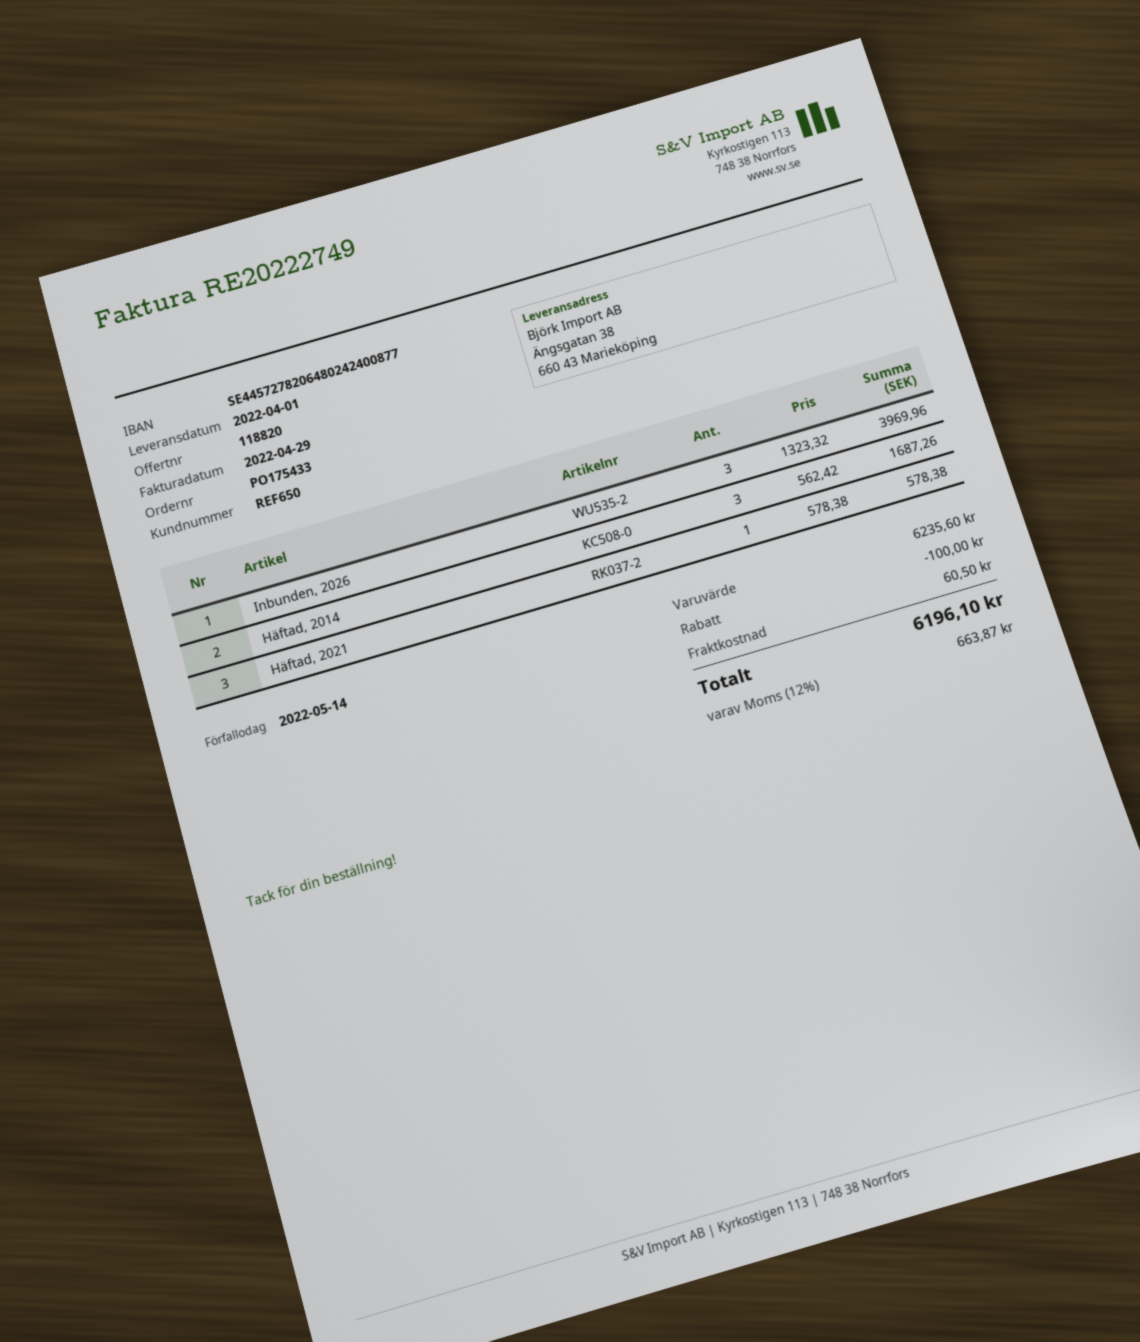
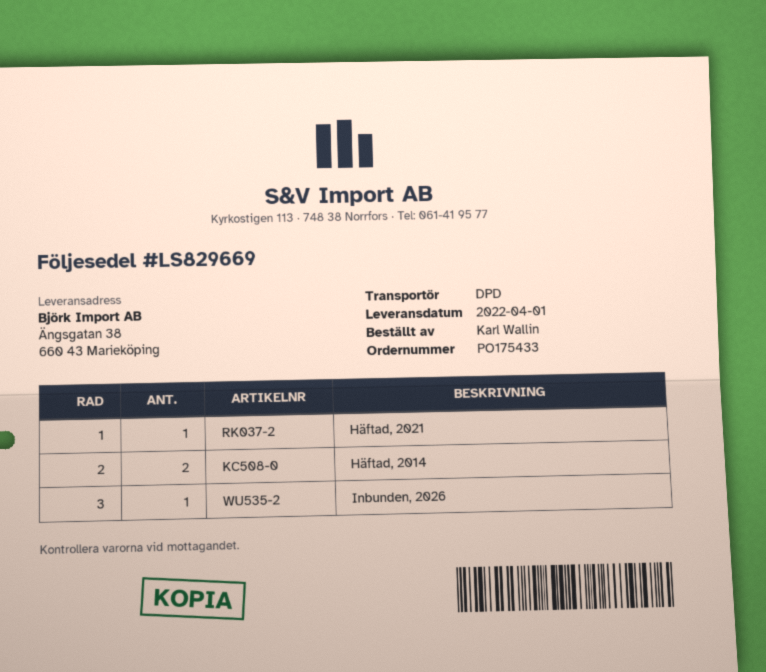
Inbunden, 2026: 3 -> 1
Häftad, 2014: 3 -> 2

